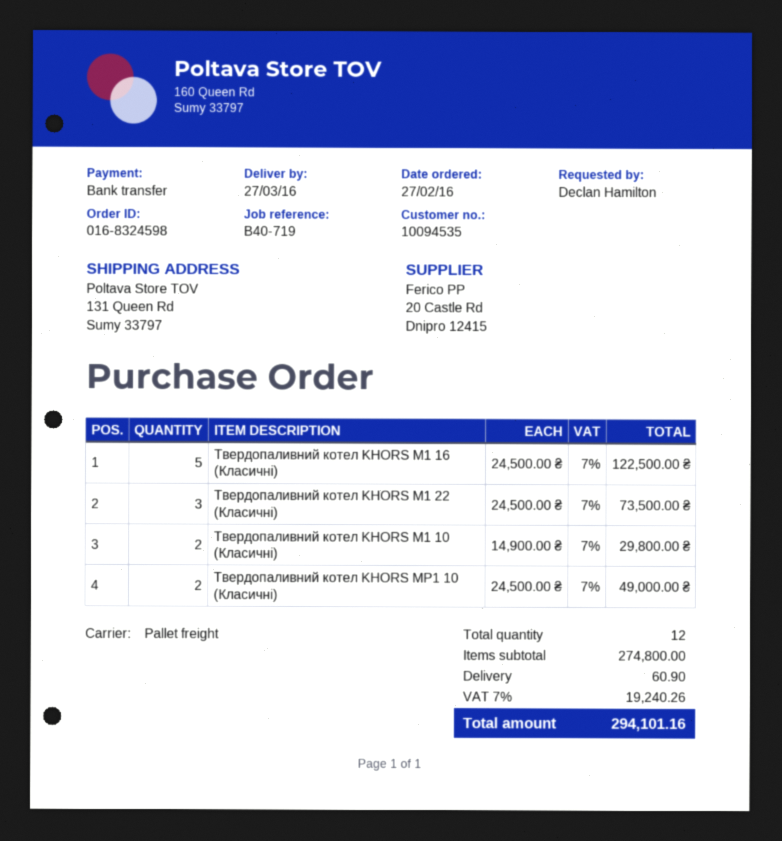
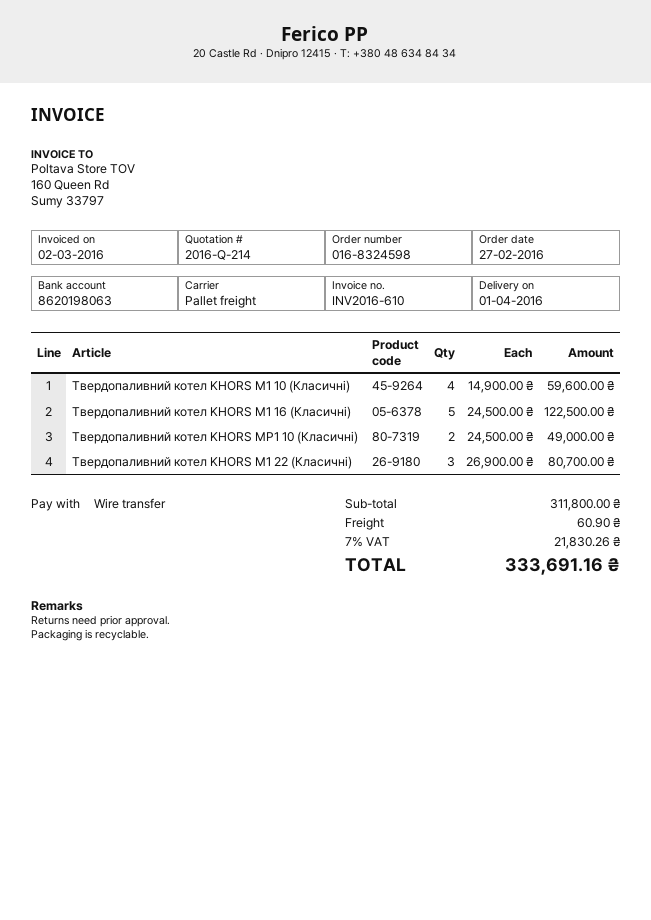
delivery date: 2016-03-27 -> 2016-04-01
Твердопаливний котел KHORS M1 22 (Класичні): 3 x 24500.00 = 73500.00 -> 3 x 26900.00 = 80700.00
Твердопаливний котел KHORS M1 10 (Класичні): 2 x 14900.00 = 29800.00 -> 4 x 14900.00 = 59600.00
subtotal: 274800.00 -> 311800.00
tax: 7% = 19240.26 -> 7% = 21830.26
total: 294101.16 -> 333691.16

